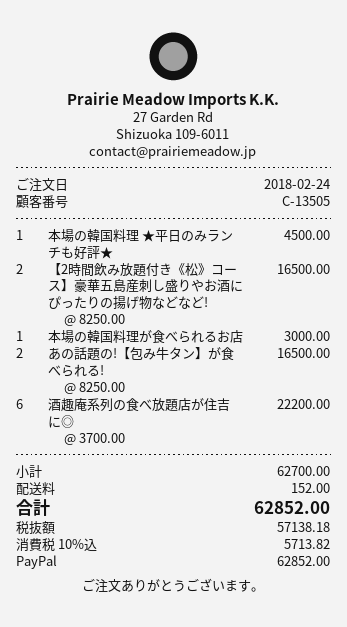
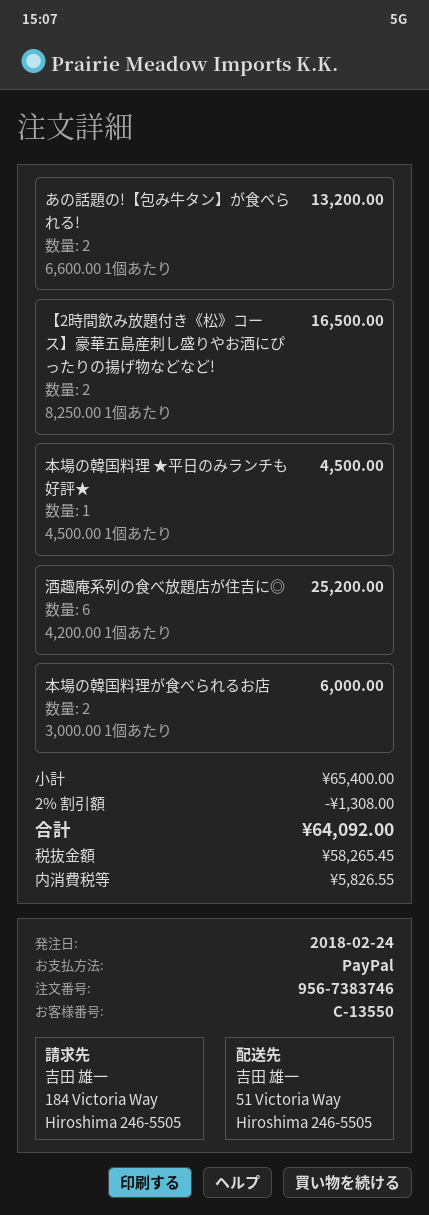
customer number: C-13505 -> C-13550
本場の韓国料理が食べられるお店: 1 x 3000.00 = 3000.00 -> 2 x 3000.00 = 6000.00
あの話題の!【包み牛タン】が食べられる!: 2 x 8250.00 = 16500.00 -> 2 x 6600.00 = 13200.00
酒趣庵系列の食べ放題店が住吉に◎: 6 x 3700.00 = 22200.00 -> 6 x 4200.00 = 25200.00
subtotal: 62700.00 -> 65400.00
discount: none -> 2% = 1308.00
shipping: 152.00 -> none
net: 57138.18 -> 58265.45
tax: 5713.82 -> 5826.55
total: 62852.00 -> 64092.00

